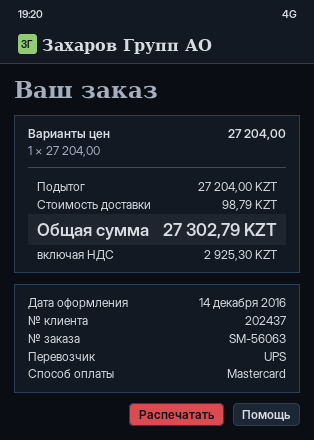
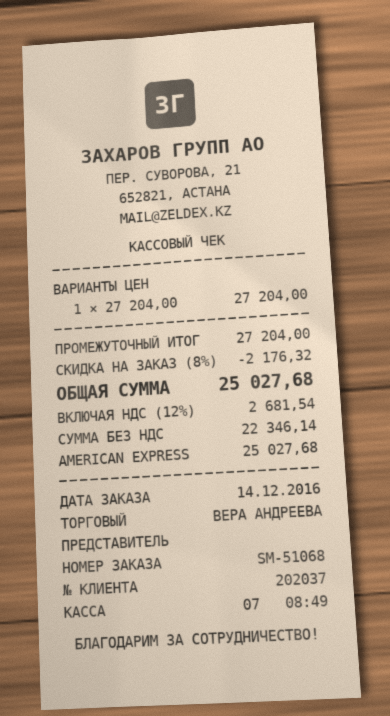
order number: SM-56063 -> SM-51068
customer number: 202437 -> 202037
payment method: Mastercard -> American Express
discount: none -> 8% = 2176.32
shipping: 98.79 -> none
tax: 2925.30 -> 2681.54
total: 27302.79 -> 25027.68

